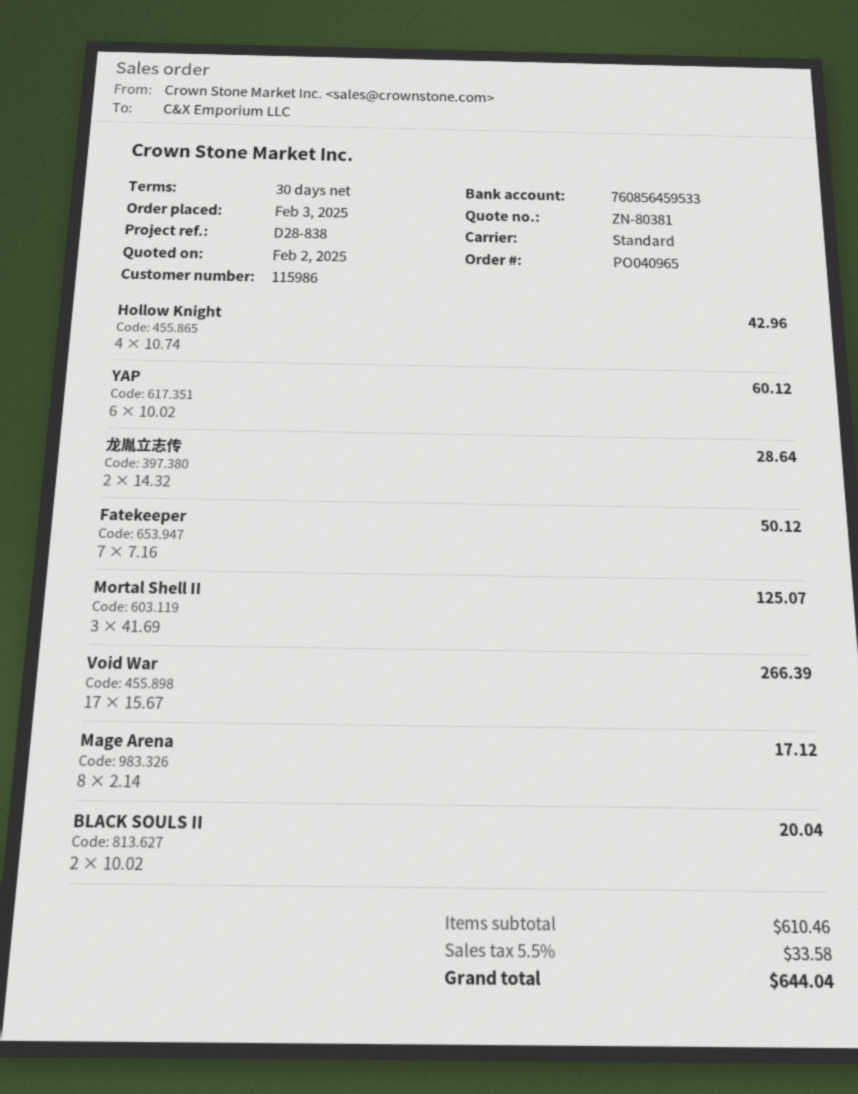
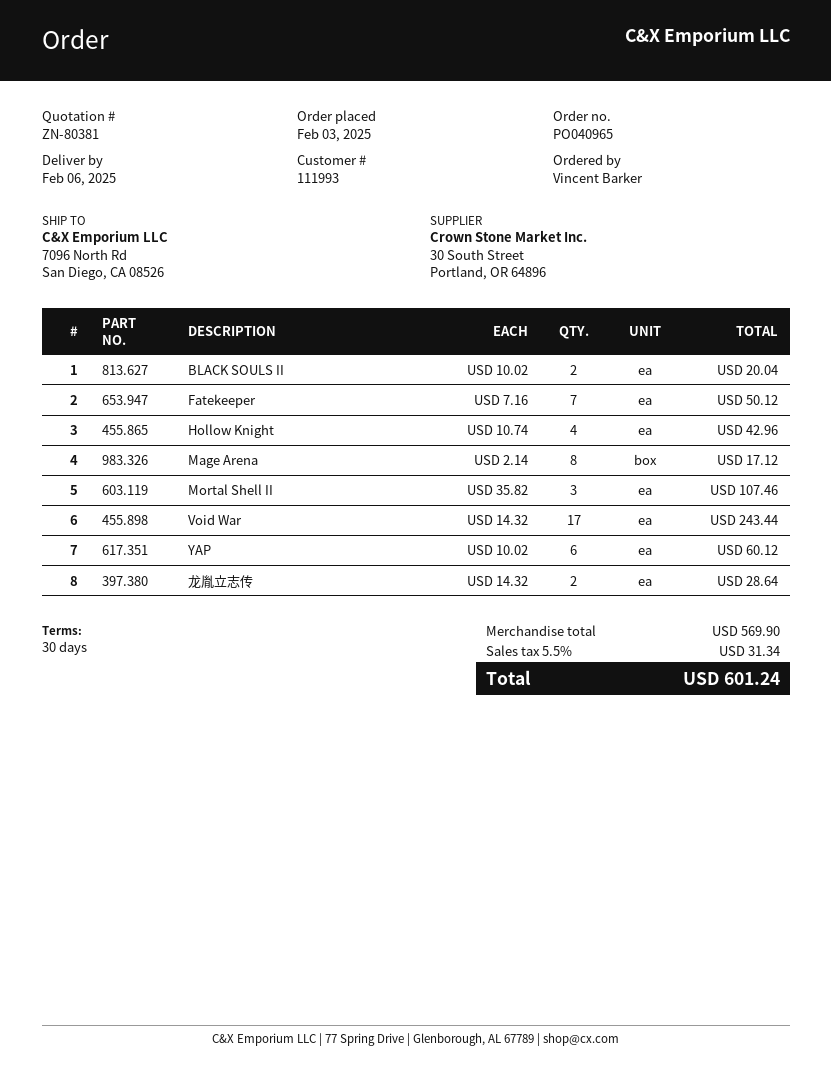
customer number: 115986 -> 111993
Mortal Shell II: 3 x 41.69 = 125.07 -> 3 x 35.82 = 107.46
Void War: 17 x 15.67 = 266.39 -> 17 x 14.32 = 243.44
subtotal: 610.46 -> 569.90
tax: 5.5% = 33.58 -> 5.5% = 31.34
total: 644.04 -> 601.24

